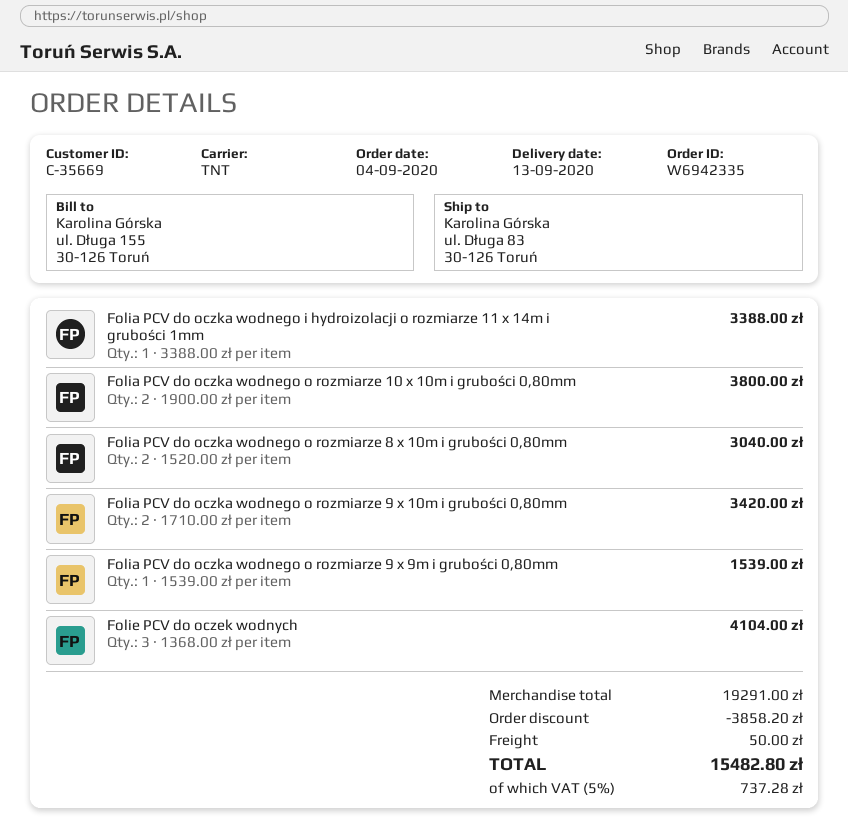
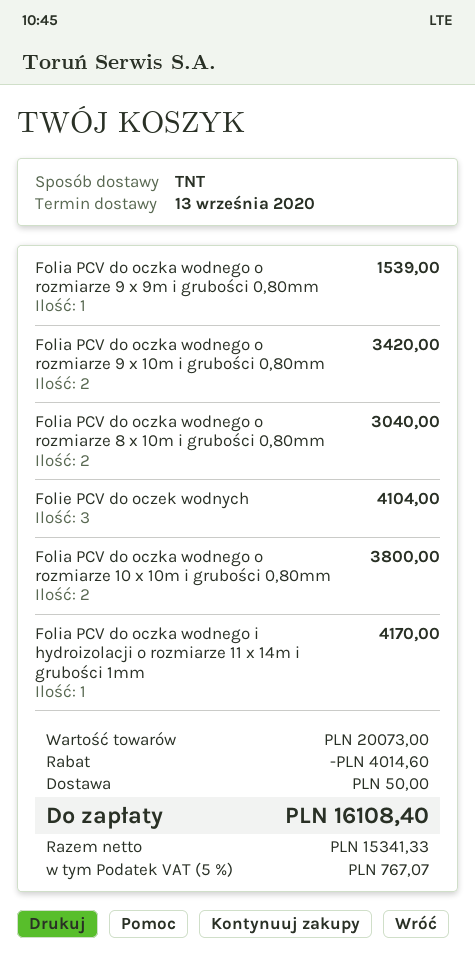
Folia PCV do oczka wodnego i hydroizolacji o rozmiarze 11 x 14m i grubości 1mm: 1 for 3388.00 -> 1 for 4170.00
subtotal: 19291.00 -> 20073.00
discount: 3858.20 -> 4014.60
tax: 5% = 737.28 -> 5% = 767.07
total: 15482.80 -> 16108.40

